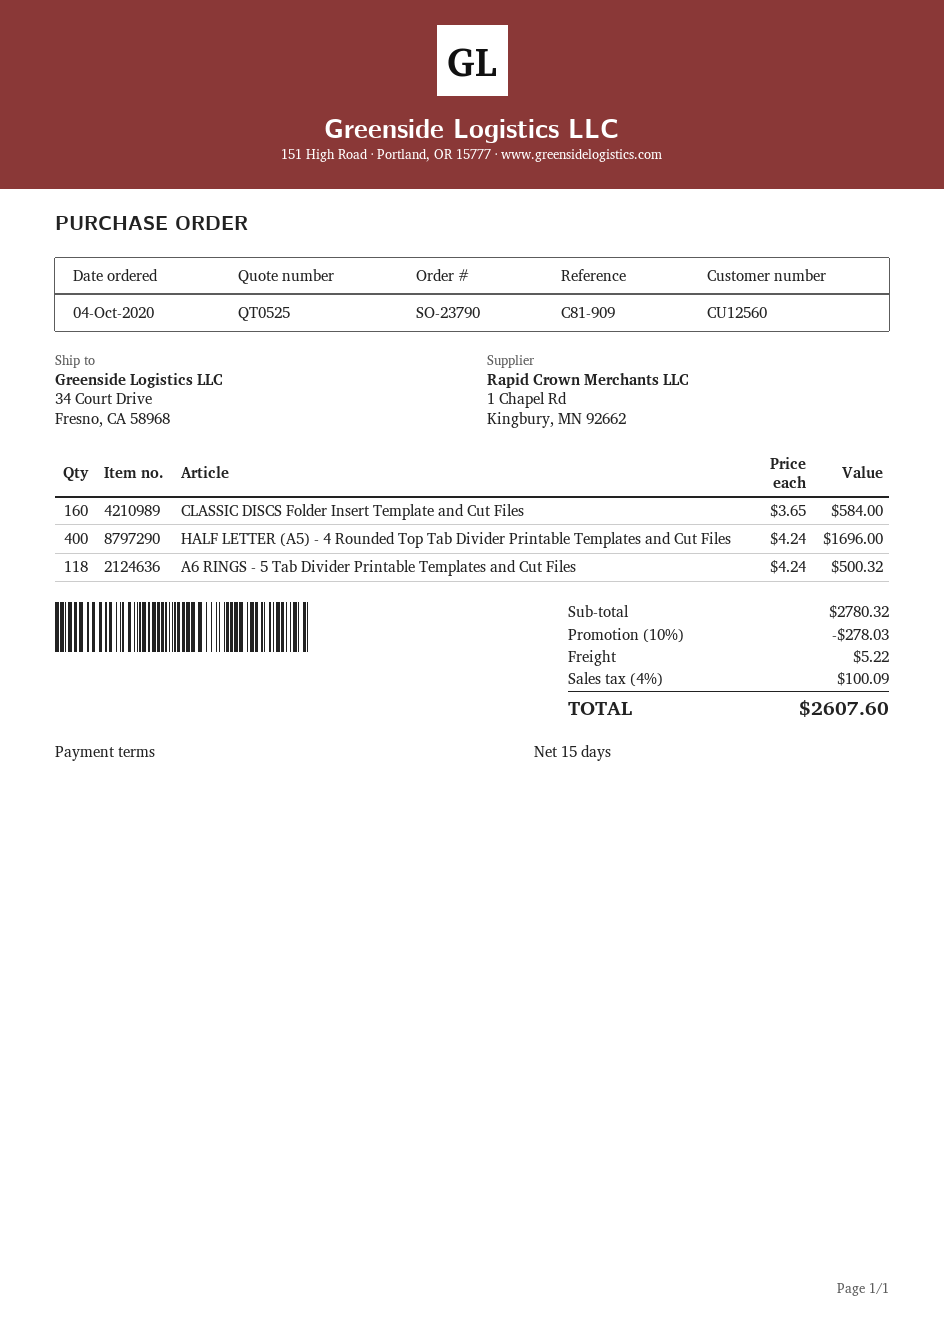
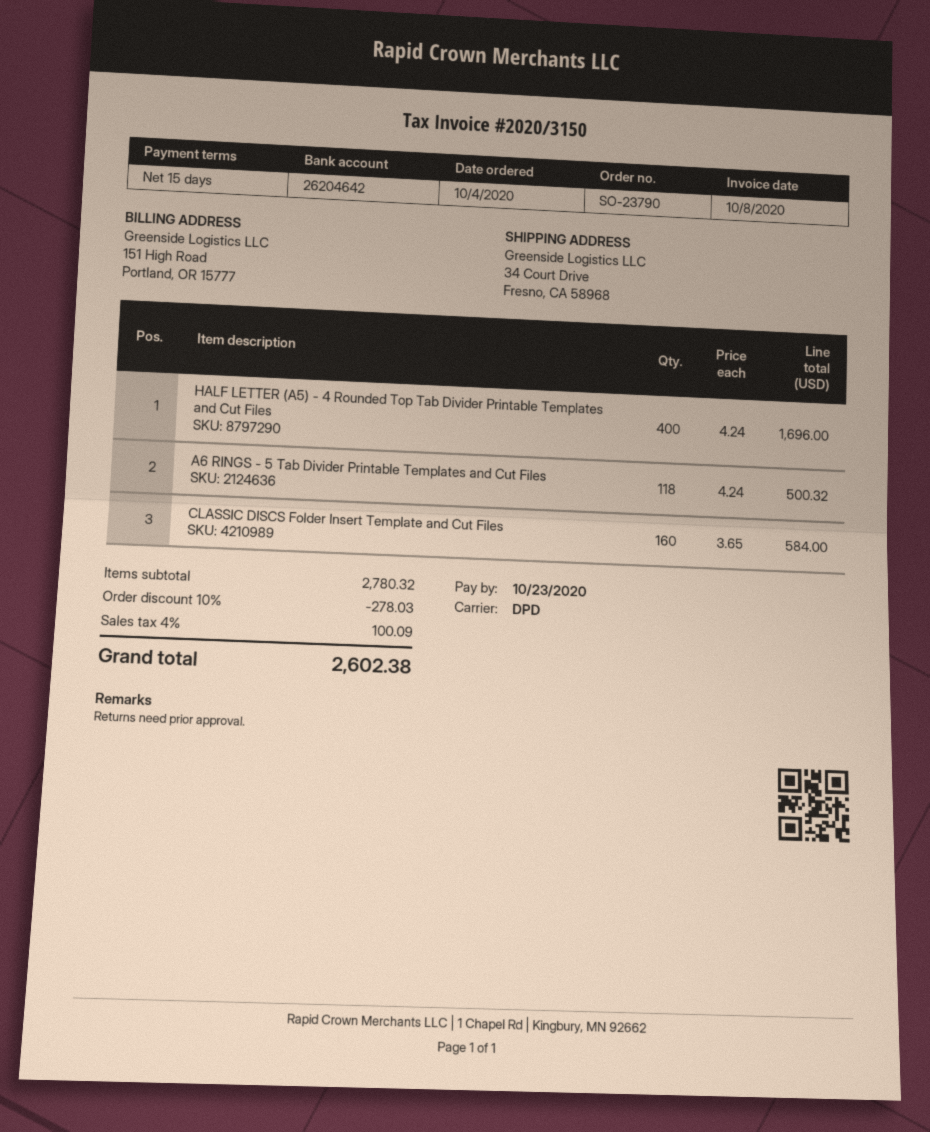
shipping: 5.22 -> none
total: 2607.60 -> 2602.38

